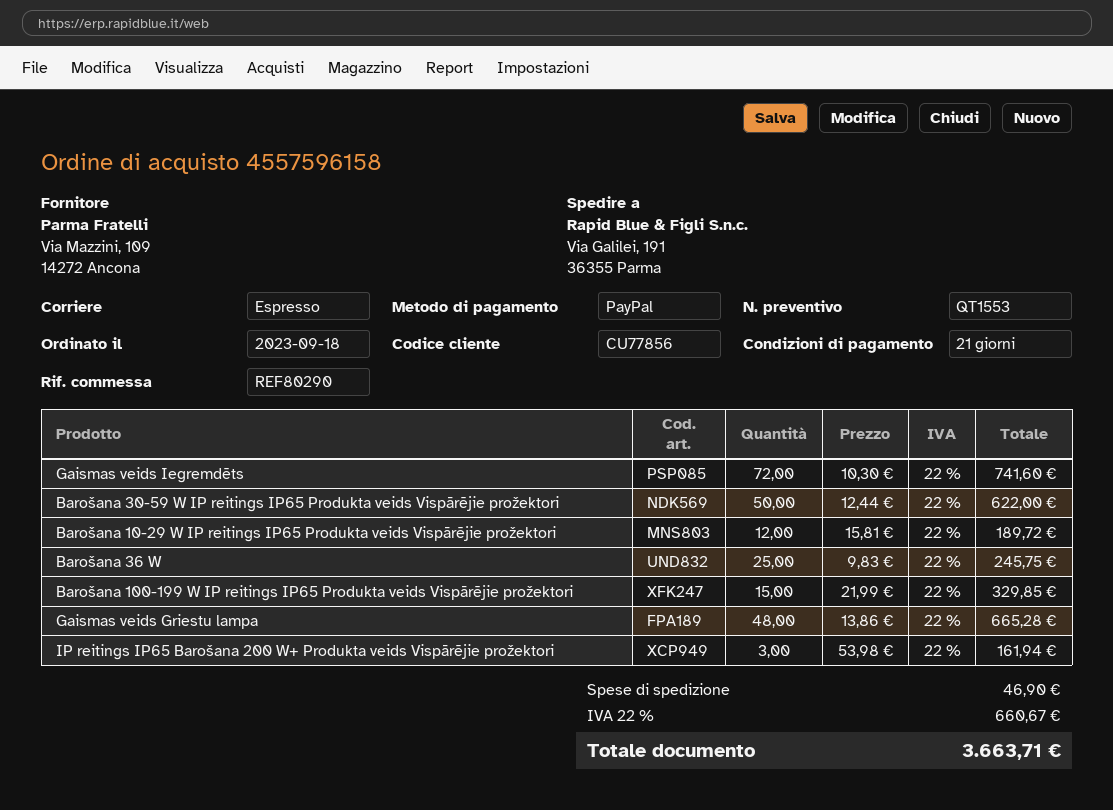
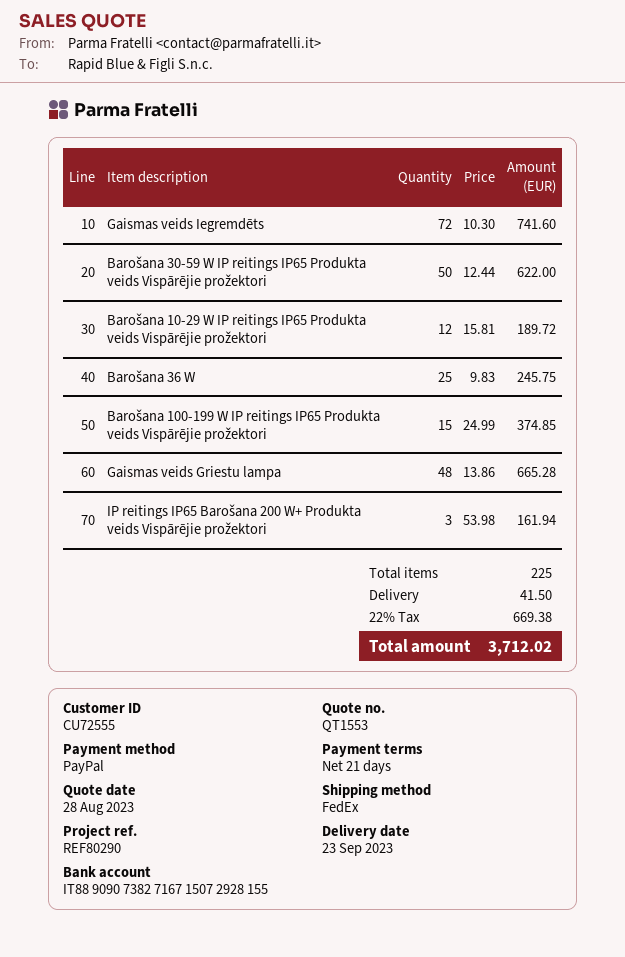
customer number: CU77856 -> CU72555
shipping method: express -> FedEx
Barošana 100-199 W IP reitings IP65 Produkta veids Vispārējie prožektori: 15 x 21.99 = 329.85 -> 15 x 24.99 = 374.85
shipping: 46.90 -> 41.50
tax: 22% = 660.67 -> 22% = 669.38
total: 3663.71 -> 3712.02

